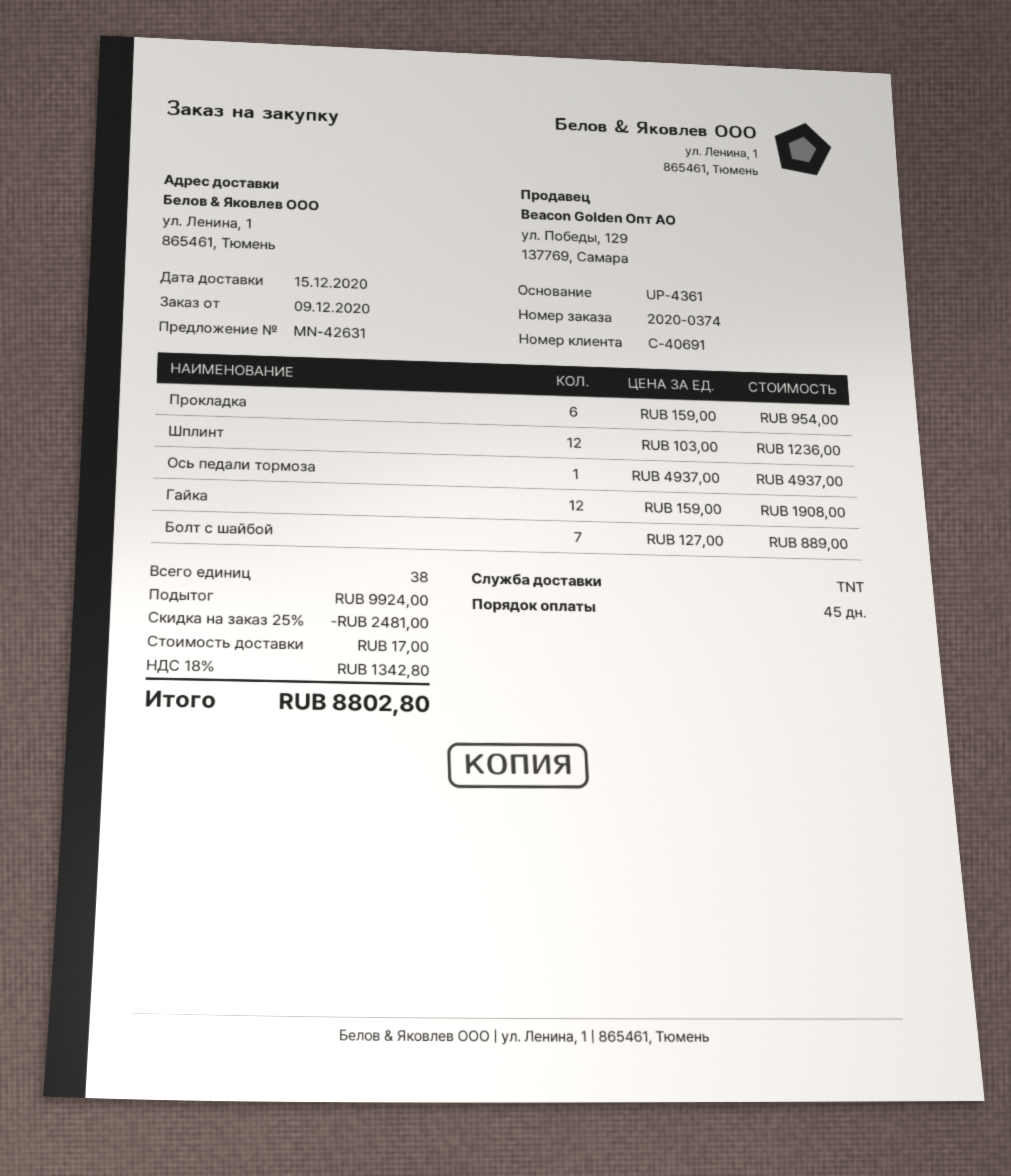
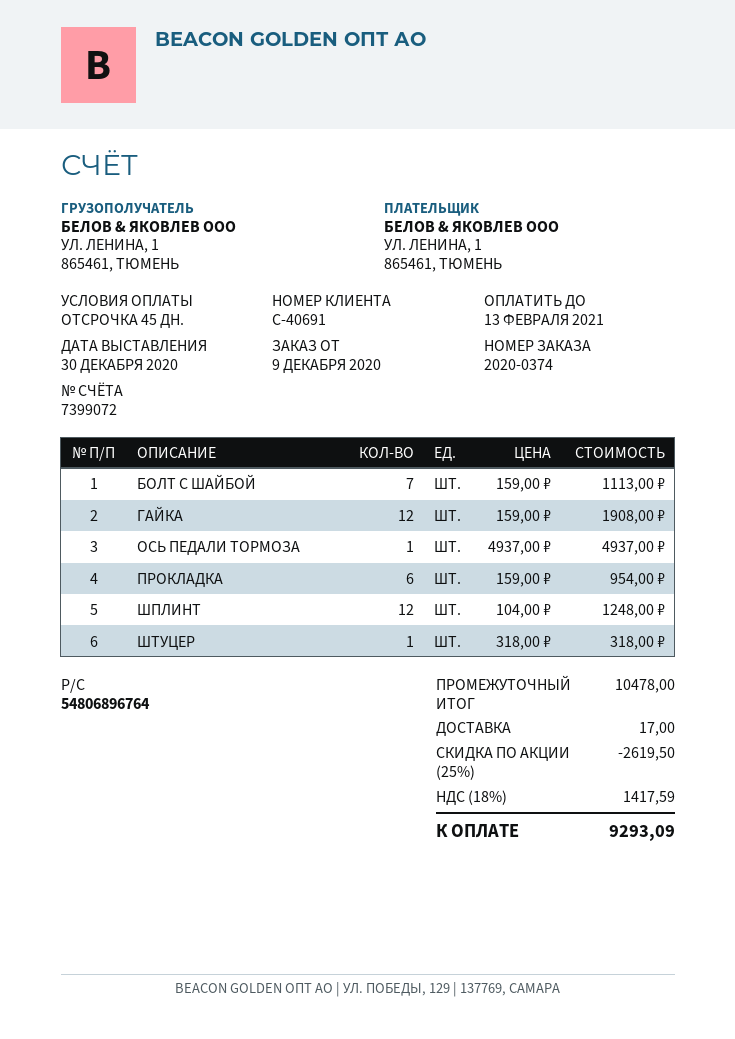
Шплинт: 12 x 103.00 = 1236.00 -> 12 x 104.00 = 1248.00
Болт с шайбой: 7 x 127.00 = 889.00 -> 7 x 159.00 = 1113.00
ШТУЦЕР: none -> 1 x 318.00 = 318.00
subtotal: 9924.00 -> 10478.00
discount: 25% = 2481.00 -> 25% = 2619.50
tax: 18% = 1342.80 -> 18% = 1417.59
total: 8802.80 -> 9293.09

